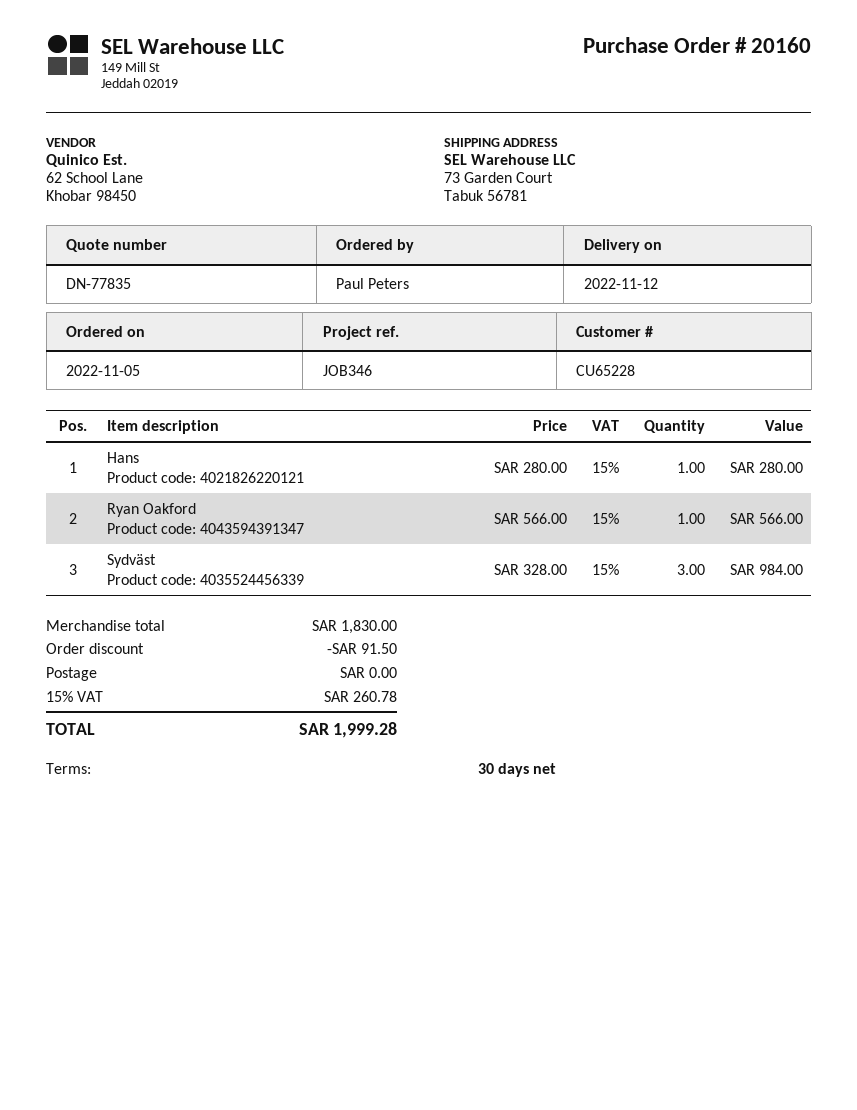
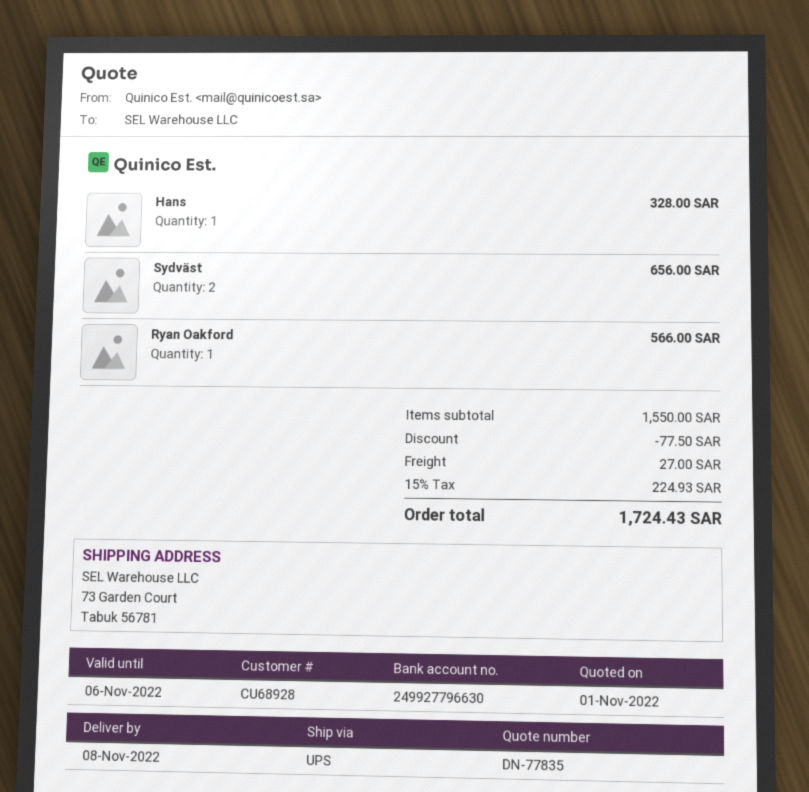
delivery date: 2022-11-12 -> 2022-11-08
customer number: CU65228 -> CU68928
Hans: 1 for 280.00 -> 1 for 328.00
Sydväst: 3 for 984.00 -> 2 for 656.00
subtotal: 1830.00 -> 1550.00
discount: 91.50 -> 77.50
shipping: 0.00 -> 27.00
tax: 15% = 260.78 -> 15% = 224.93
total: 1999.28 -> 1724.43

